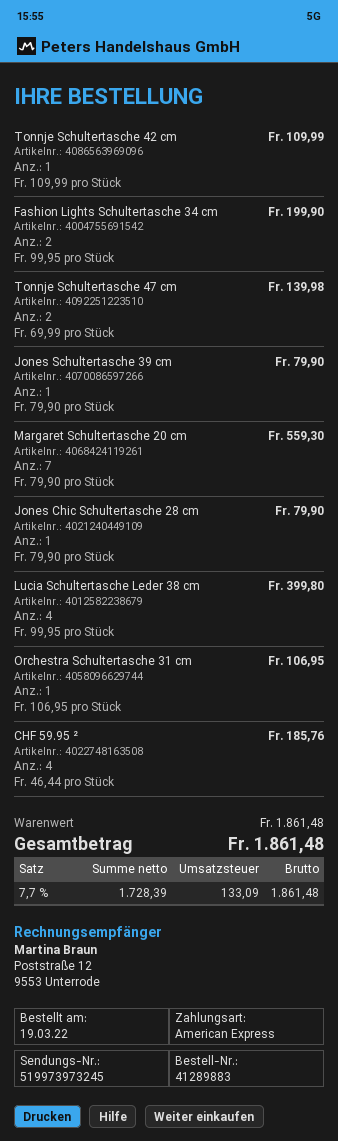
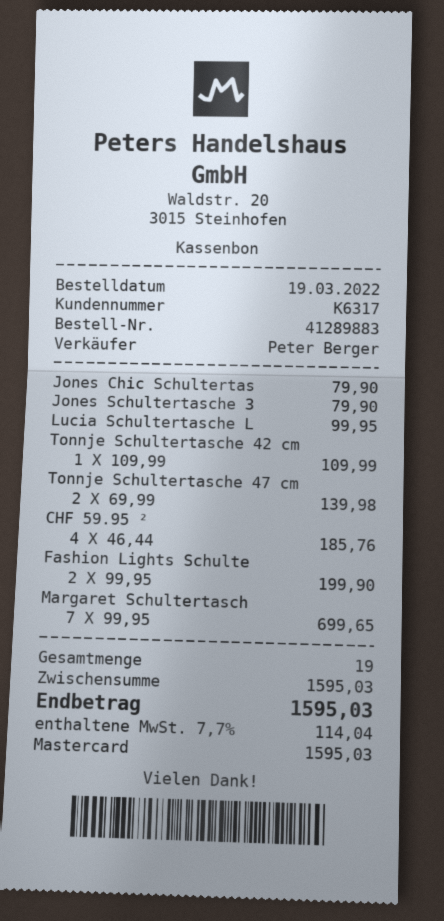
payment method: American Express -> Mastercard
Margaret Schultertasche 20 cm: 7 x 79.90 = 559.30 -> 7 x 99.95 = 699.65
Lucia Schultertasche Leder 38 cm: 4 x 99.95 = 399.80 -> 1 x 99.95 = 99.95
Orchestra Schultertasche 31 cm: 1 x 106.95 = 106.95 -> none
subtotal: 1861.48 -> 1595.03
tax: 7.7% = 133.09 -> 7.7% = 114.04
total: 1861.48 -> 1595.03

